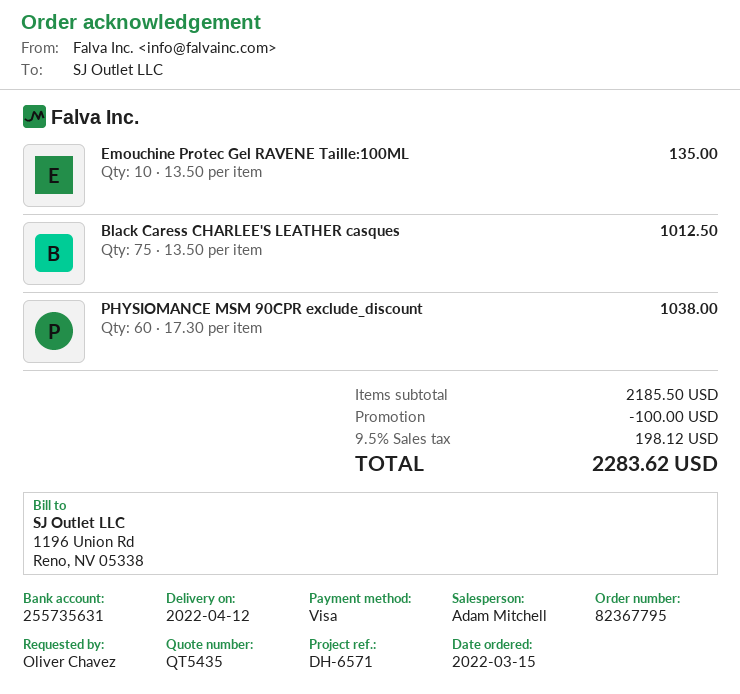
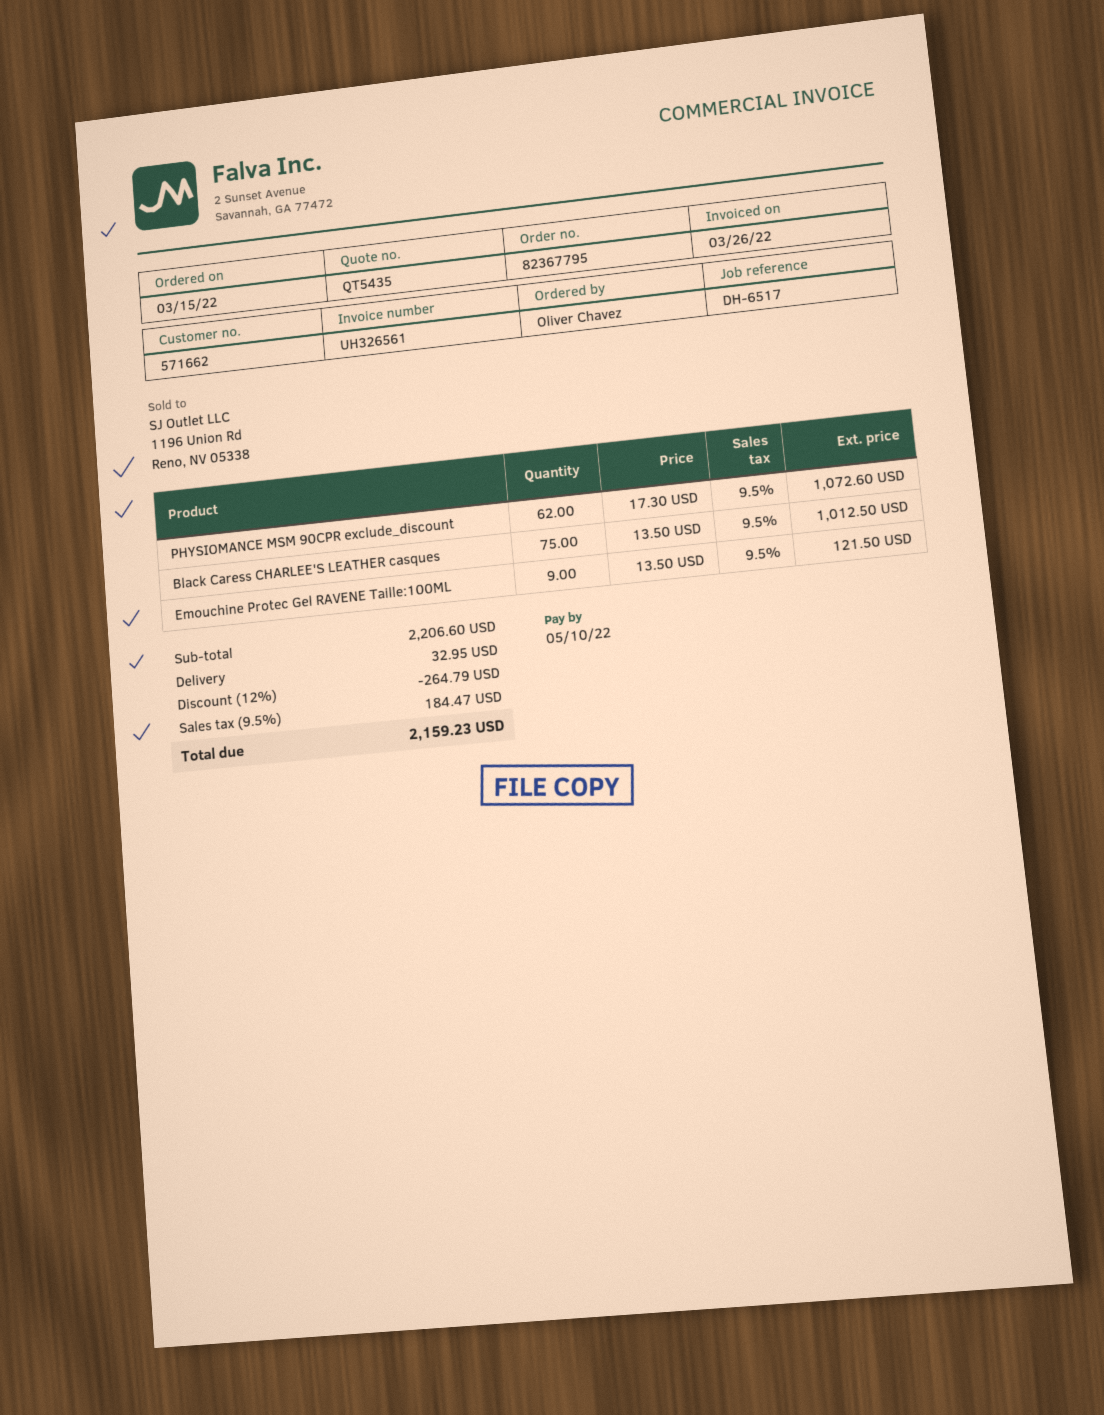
reference: DH-6571 -> DH-6517
Emouchine Protec Gel RAVENE Taille:100ML: 10 x 13.50 = 135.00 -> 9 x 13.50 = 121.50
PHYSIOMANCE MSM 90CPR exclude_discount: 60 x 17.30 = 1038.00 -> 62 x 17.30 = 1072.60
subtotal: 2185.50 -> 2206.60
discount: 100.00 -> 264.79
shipping: none -> 32.95
tax: 9.5% = 198.12 -> 9.5% = 184.47
total: 2283.62 -> 2159.23

